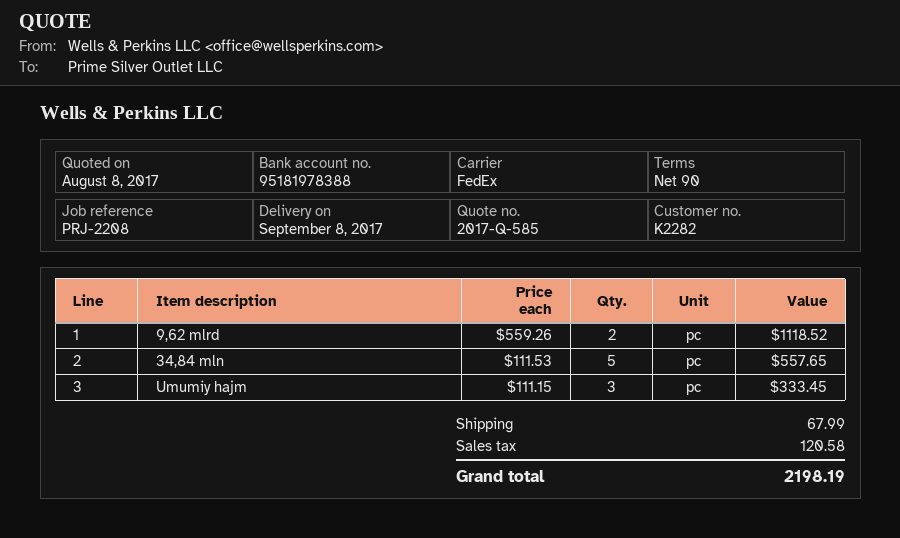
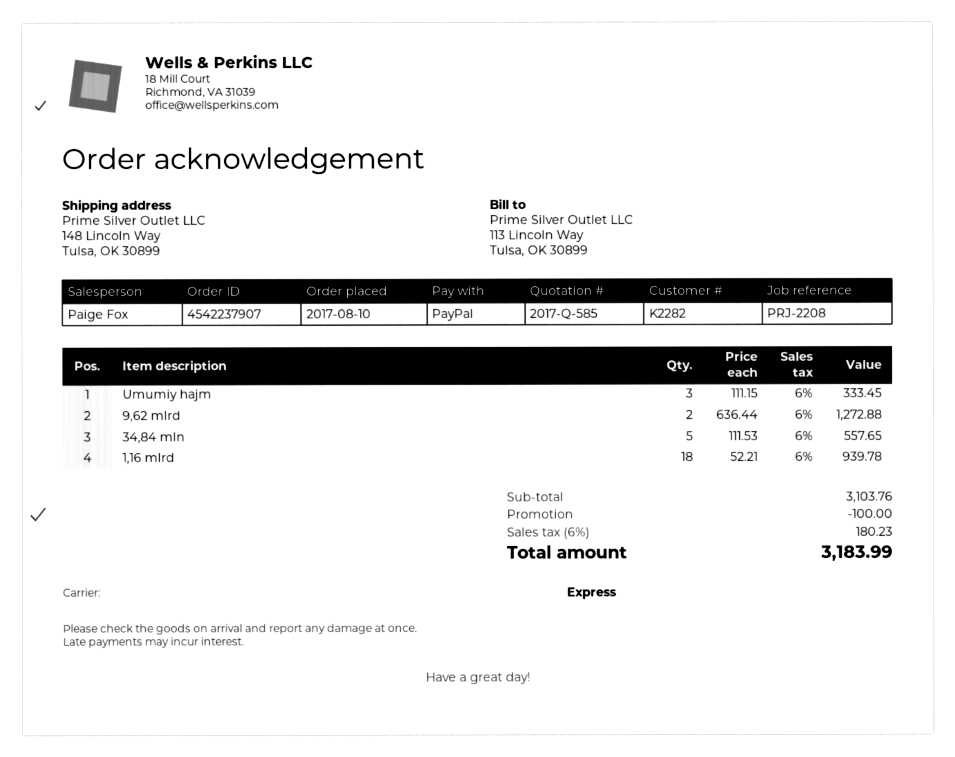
shipping method: FedEx -> express
9,62 mlrd: 2 x 559.26 = 1118.52 -> 2 x 636.44 = 1272.88
1,16 mlrd: none -> 18 x 52.21 = 939.78
discount: none -> 100.00
shipping: 67.99 -> none
tax: 120.58 -> 180.23
total: 2198.19 -> 3183.99

